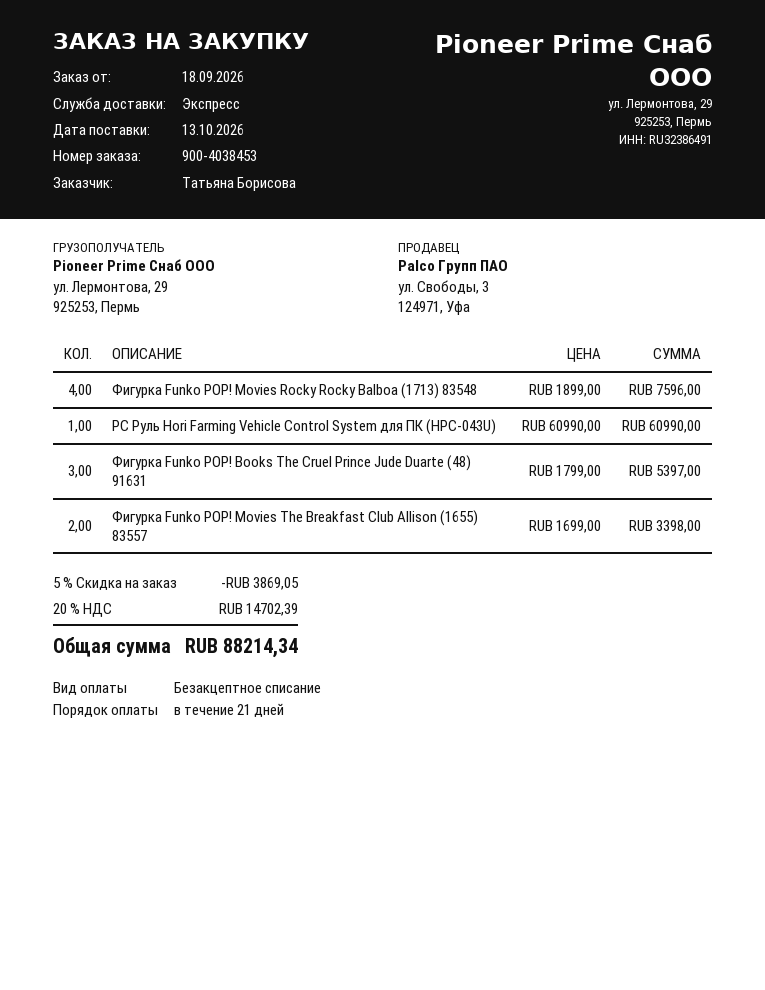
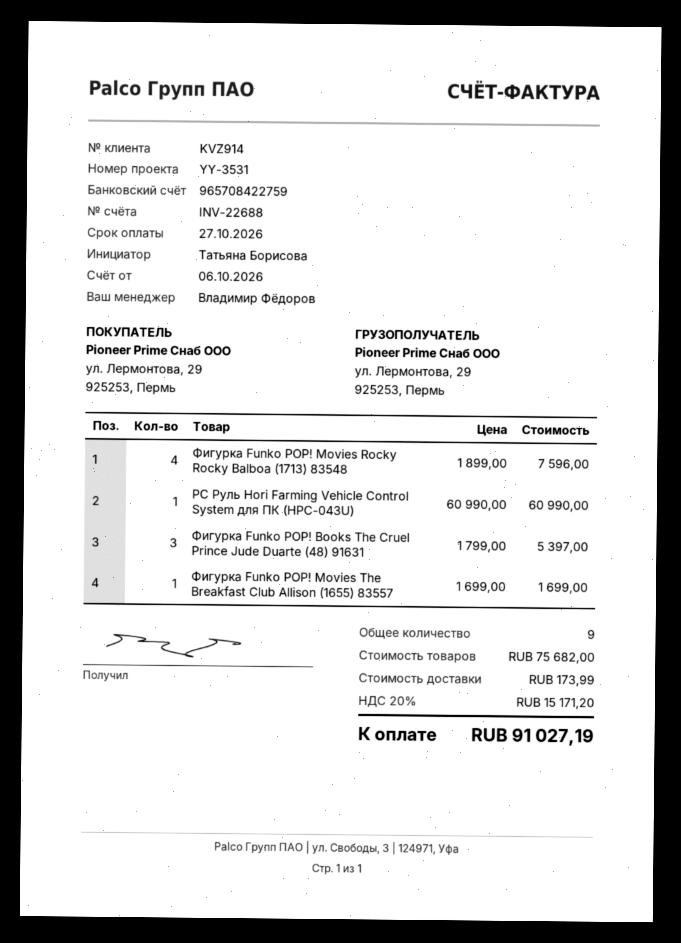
Фигурка Funko POP! Movies The Breakfast Club Allison (1655) 83557: 2 x 1699.00 = 3398.00 -> 1 x 1699.00 = 1699.00
discount: 5% = 3869.05 -> none
shipping: none -> 173.99
tax: 20% = 14702.39 -> 20% = 15171.20
total: 88214.34 -> 91027.19

